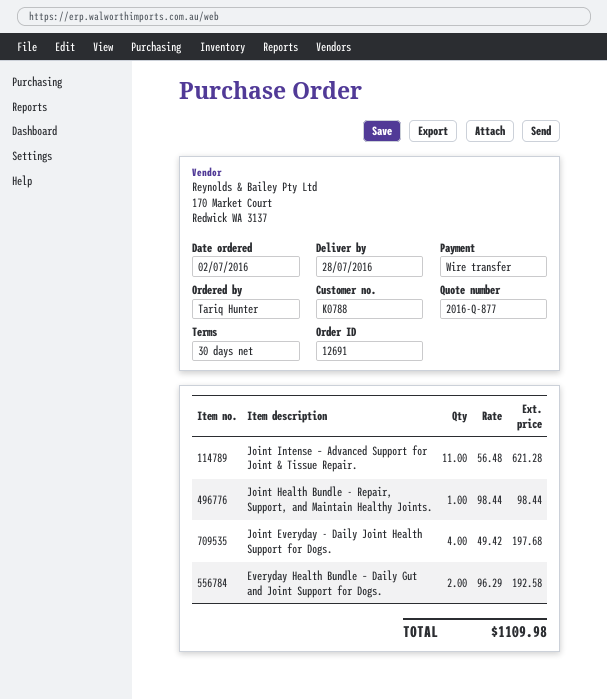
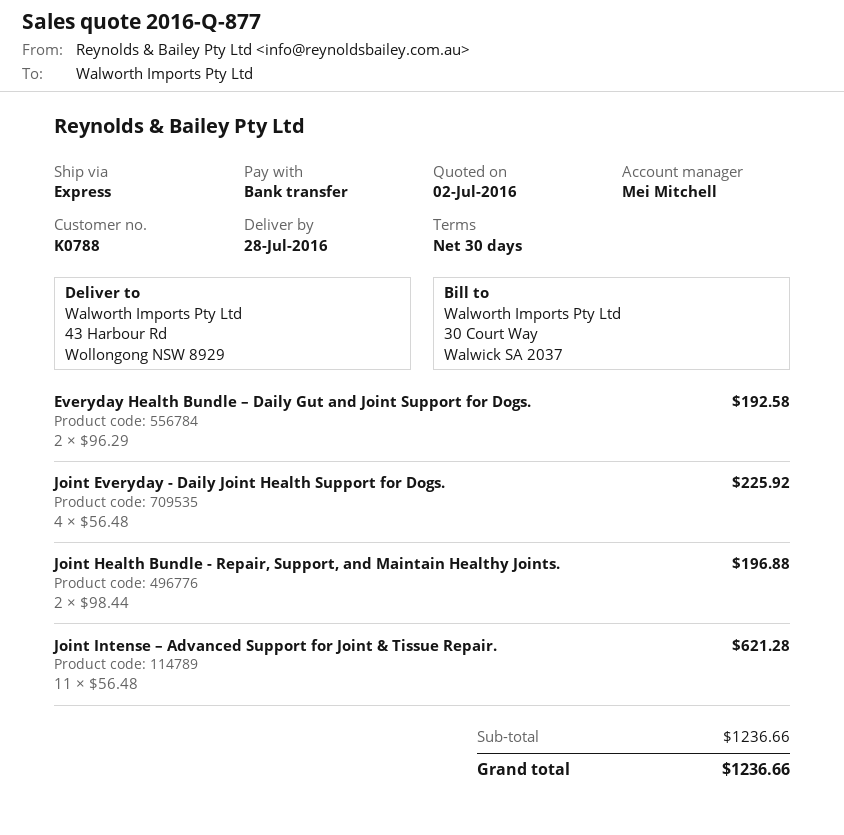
Joint Health Bundle - Repair, Support, and Maintain Healthy Joints.: 1 x 98.44 = 98.44 -> 2 x 98.44 = 196.88
Joint Everyday - Daily Joint Health Support for Dogs.: 4 x 49.42 = 197.68 -> 4 x 56.48 = 225.92
total: 1109.98 -> 1236.66

